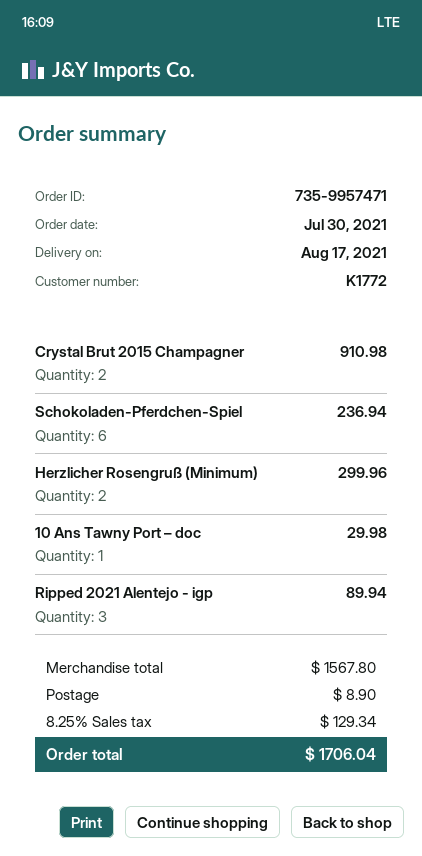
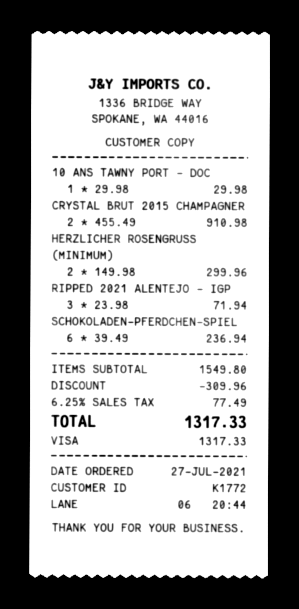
order date: 2021-07-30 -> 2021-07-27
Ripped 2021 Alentejo - igp: 3 for 89.94 -> 3 for 71.94
subtotal: 1567.80 -> 1549.80
discount: none -> 309.96
shipping: 8.90 -> none
tax: 8.25% = 129.34 -> 6.25% = 77.49
total: 1706.04 -> 1317.33

